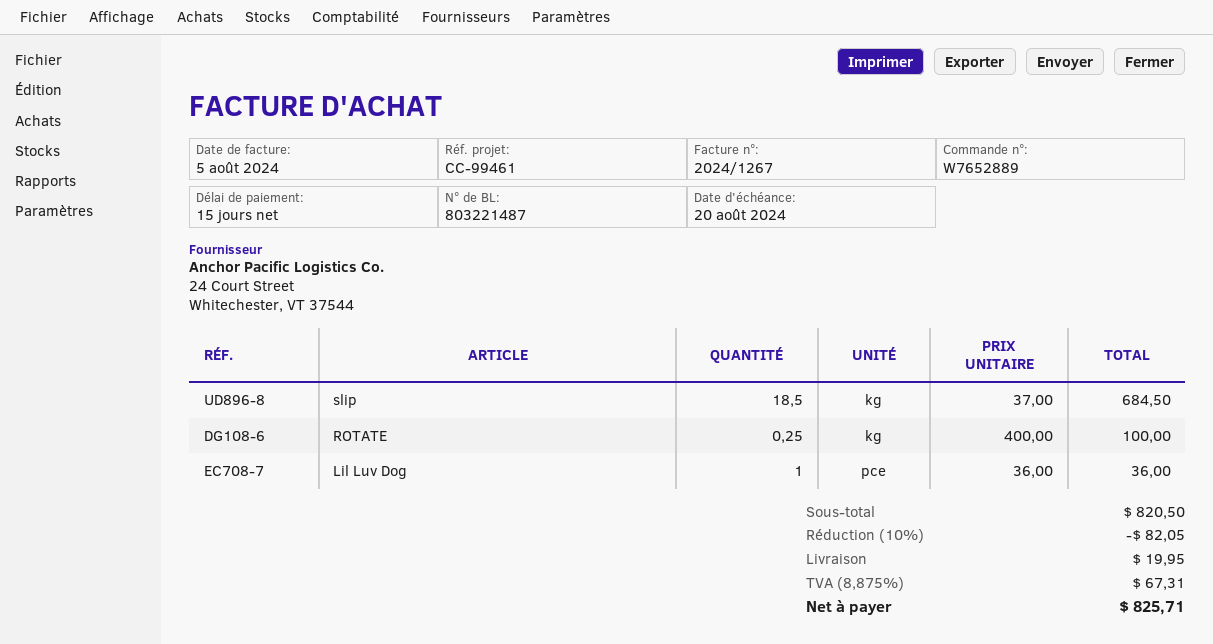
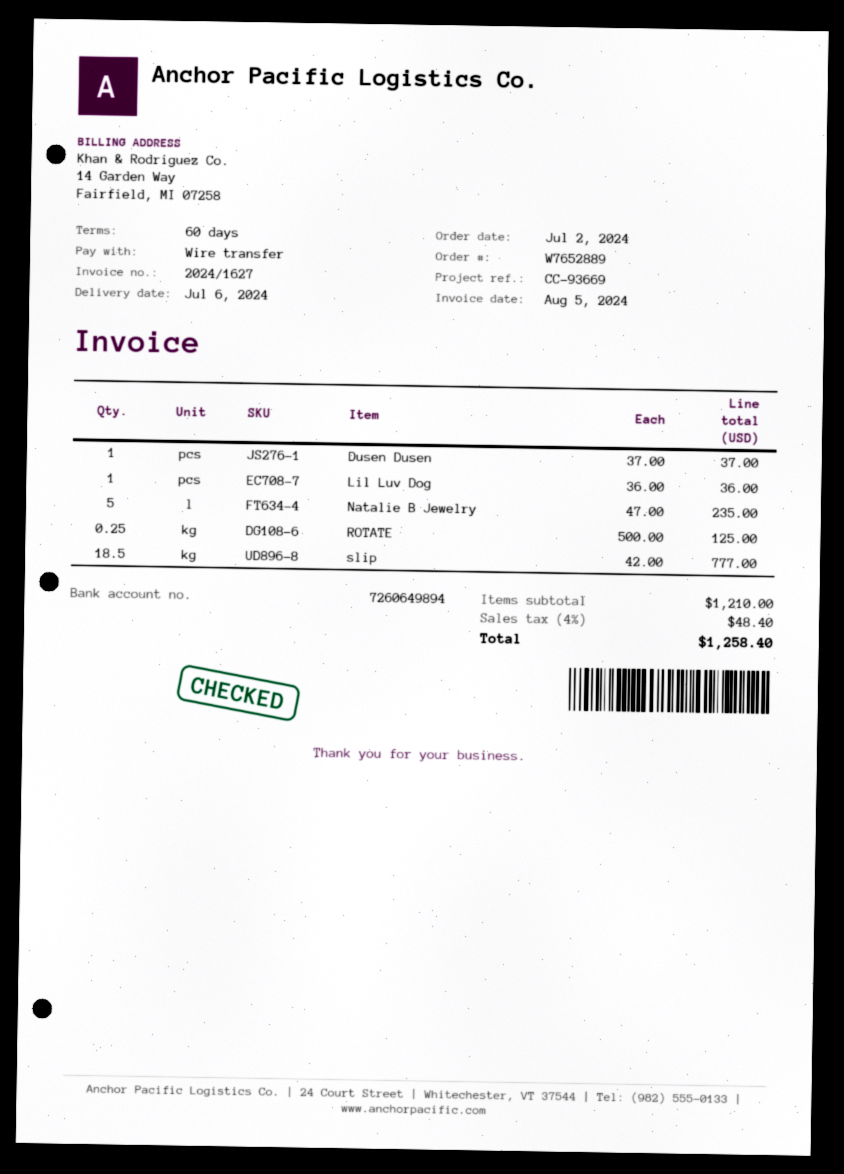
invoice number: 2024/1267 -> 2024/1627
payment terms: 15 days -> 60 days
reference: CC-99461 -> CC-93669
slip: 18.5 x 37.00 = 684.50 -> 18.5 x 42.00 = 777.00
ROTATE: 0.25 x 400.00 = 100.00 -> 0.25 x 500.00 = 125.00
Dusen Dusen: none -> 1 x 37.00 = 37.00
Natalie B Jewelry: none -> 5 x 47.00 = 235.00
subtotal: 820.50 -> 1210.00
discount: 10% = 82.05 -> none
shipping: 19.95 -> none
tax: 8.875% = 67.31 -> 4% = 48.40
total: 825.71 -> 1258.40

